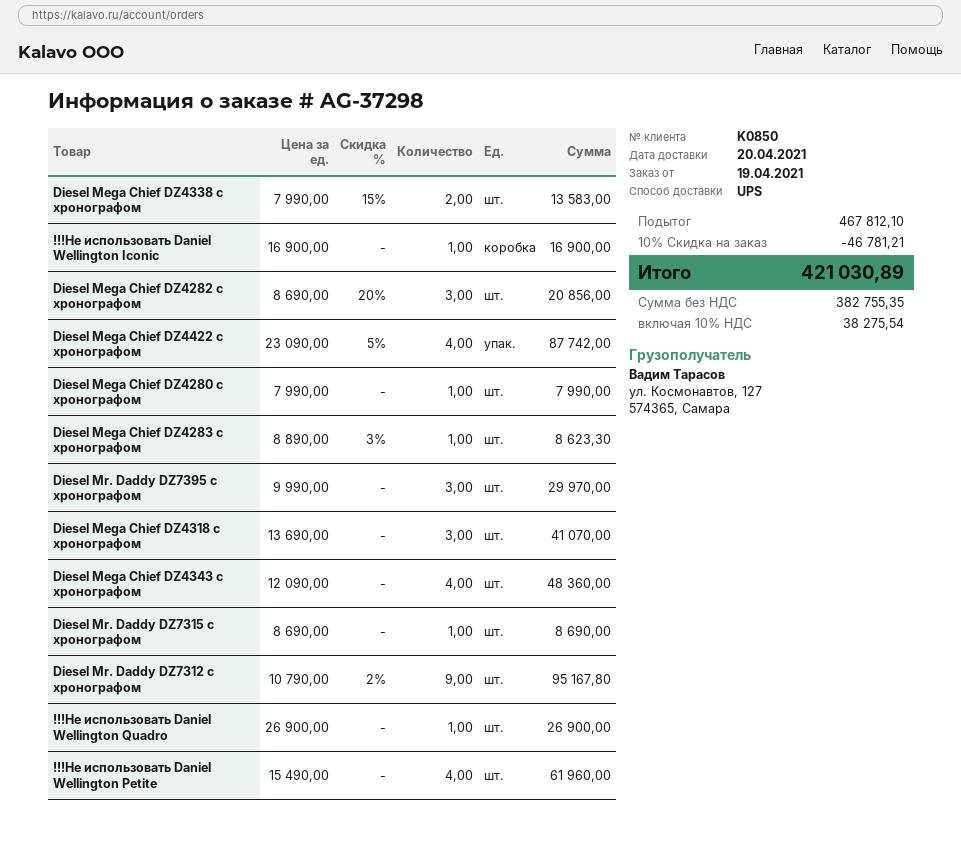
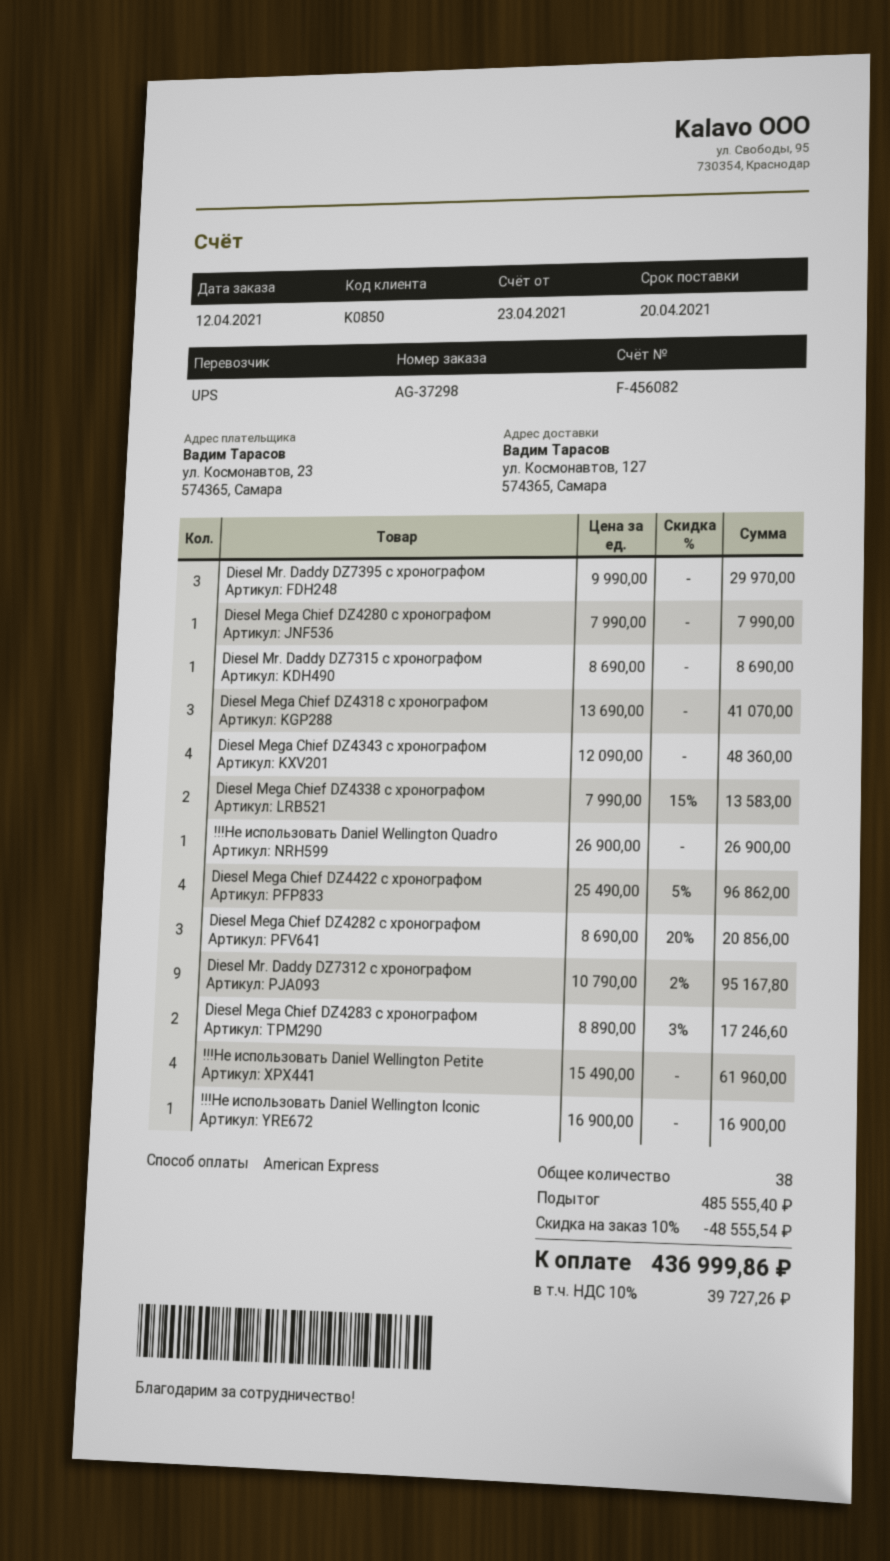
order date: 2021-04-19 -> 2021-04-12
Diesel Mega Chief DZ4422 с хронографом: 4 x 23090.00 - 5% = 87742.00 -> 4 x 25490.00 - 5% = 96862.00
Diesel Mega Chief DZ4283 с хронографом: 1 x 8890.00 - 3% = 8623.30 -> 2 x 8890.00 - 3% = 17246.60
subtotal: 467812.10 -> 485555.40
discount: 10% = 46781.21 -> 10% = 48555.54
tax: 10% = 38275.54 -> 10% = 39727.26
total: 421030.89 -> 436999.86

